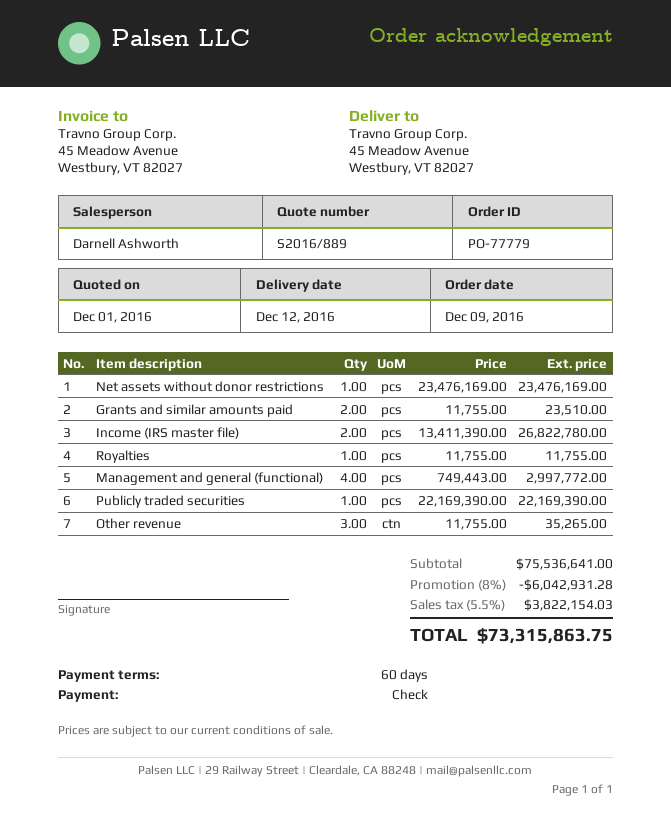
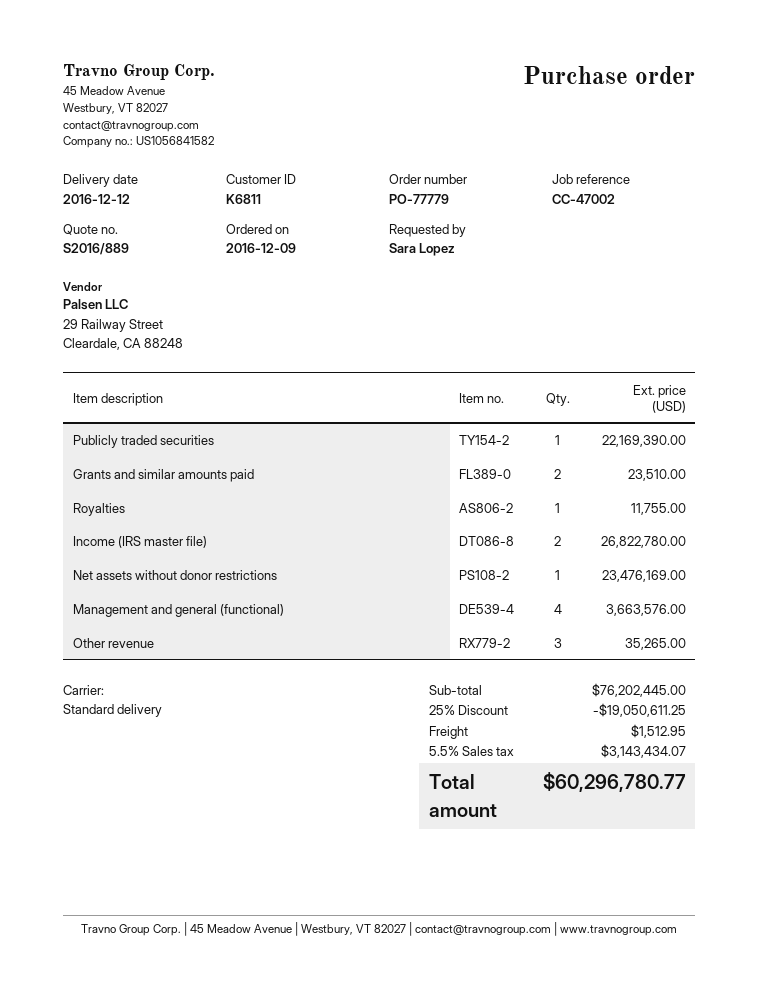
Management and general (functional): 4 for 2997772.00 -> 4 for 3663576.00
subtotal: 75536641.00 -> 76202445.00
discount: 8% = 6042931.28 -> 25% = 19050611.25
shipping: none -> 1512.95
tax: 5.5% = 3822154.03 -> 5.5% = 3143434.07
total: 73315863.75 -> 60296780.77

